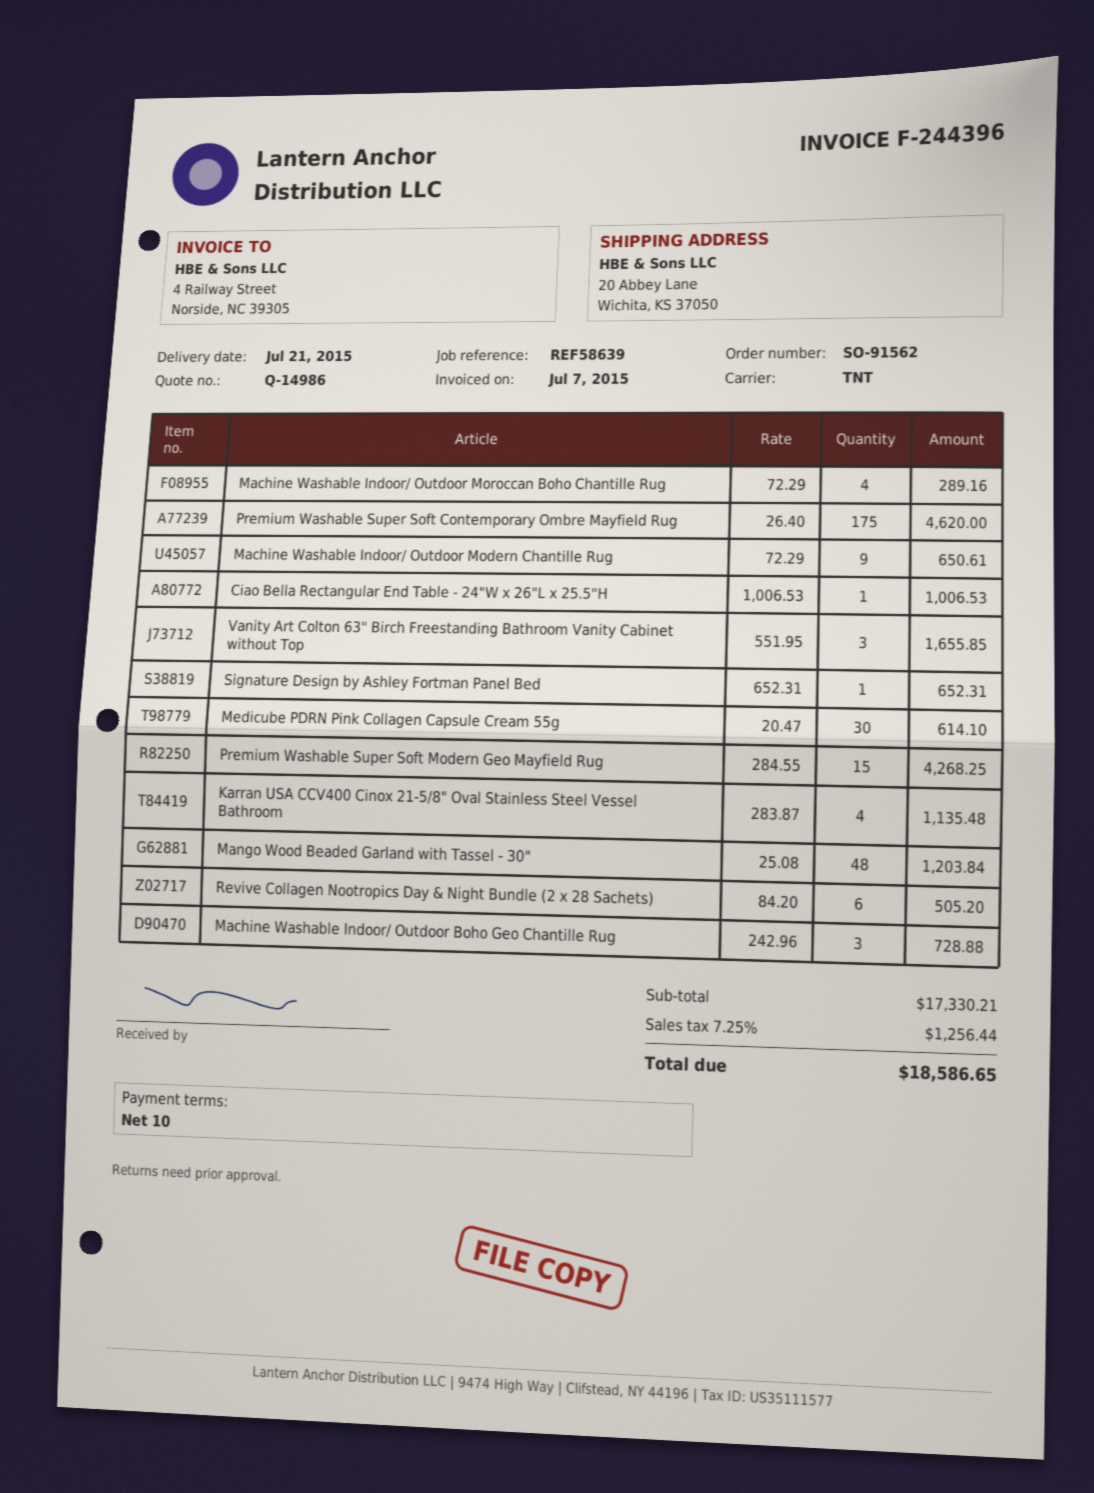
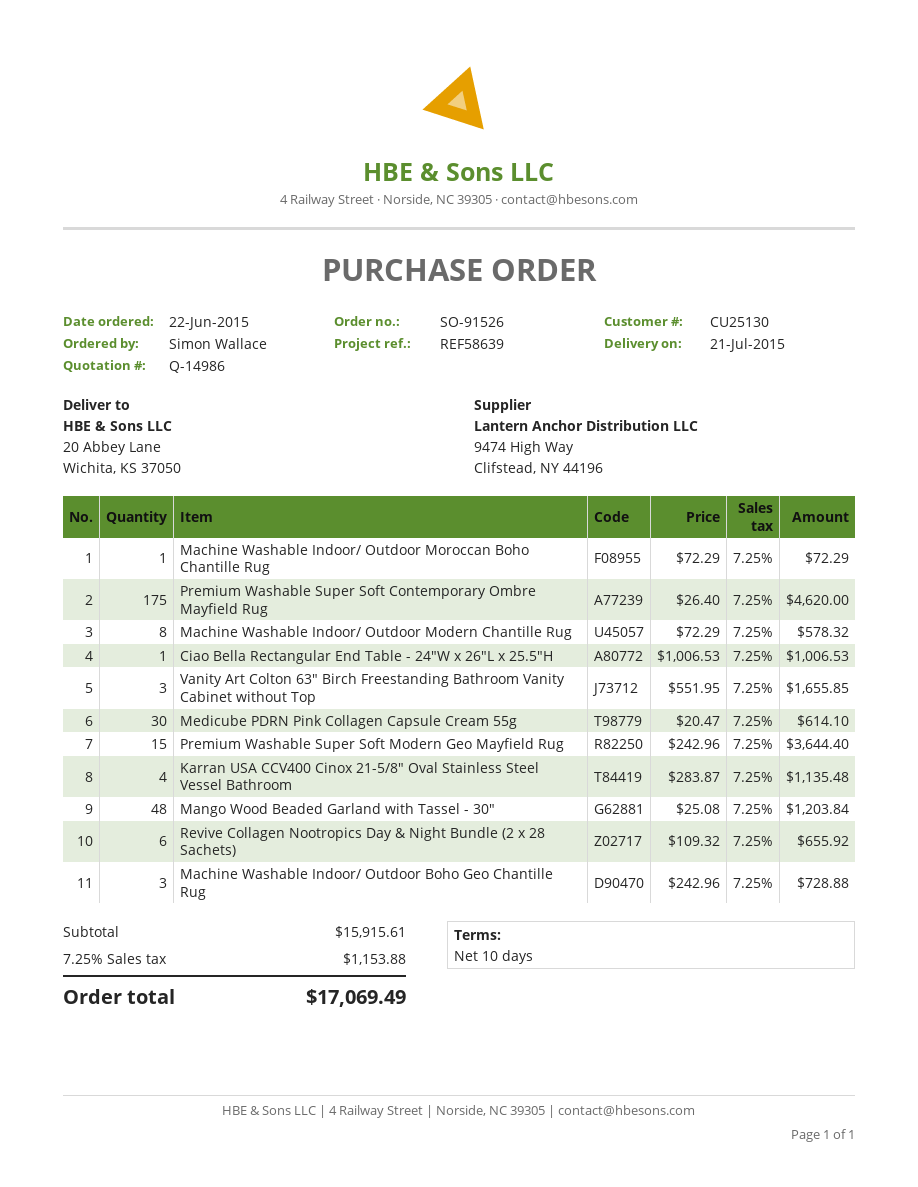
order number: SO-91562 -> SO-91526
Machine Washable Indoor/ Outdoor Moroccan Boho Chantille Rug: 4 x 72.29 = 289.16 -> 1 x 72.29 = 72.29
Machine Washable Indoor/ Outdoor Modern Chantille Rug: 9 x 72.29 = 650.61 -> 8 x 72.29 = 578.32
Signature Design by Ashley Fortman Panel Bed: 1 x 652.31 = 652.31 -> none
Premium Washable Super Soft Modern Geo Mayfield Rug: 15 x 284.55 = 4268.25 -> 15 x 242.96 = 3644.40
Revive Collagen Nootropics Day & Night Bundle (2 x 28 Sachets): 6 x 84.20 = 505.20 -> 6 x 109.32 = 655.92
subtotal: 17330.21 -> 15915.61
tax: 7.25% = 1256.44 -> 7.25% = 1153.88
total: 18586.65 -> 17069.49

